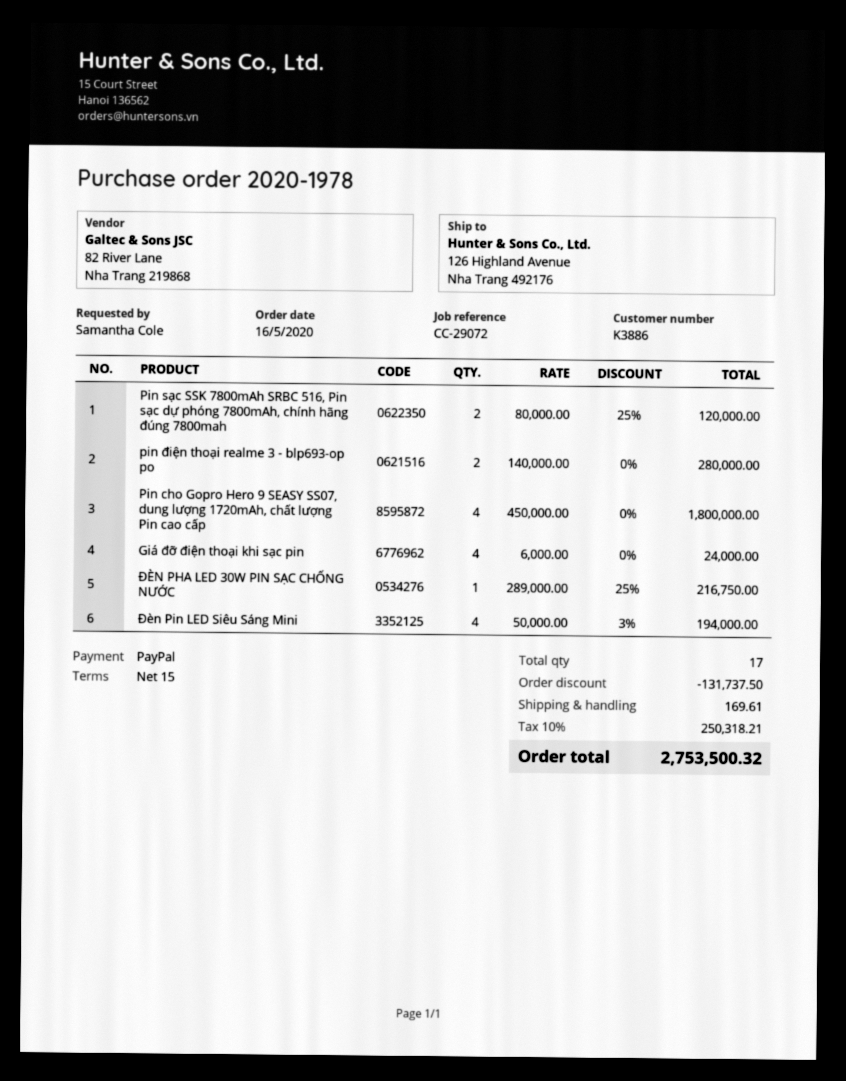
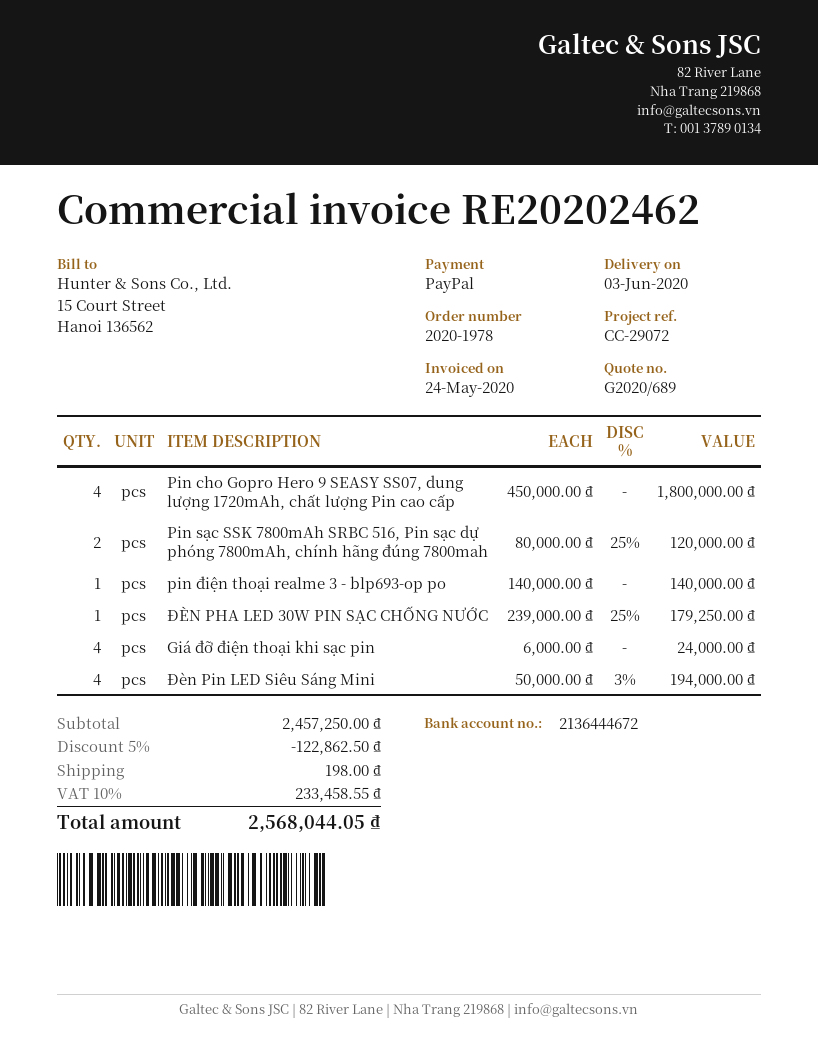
pin điện thoại realme 3 - blp693-op po: 2 x 140000.00 = 280000.00 -> 1 x 140000.00 = 140000.00
ĐÈN PHA LED 30W PIN SẠC CHỐNG NƯỚC: 1 x 289000.00 - 25% = 216750.00 -> 1 x 239000.00 - 25% = 179250.00
discount: 131737.50 -> 122862.50
shipping: 169.61 -> 198.00
tax: 10% = 250318.21 -> 10% = 233458.55
total: 2753500.32 -> 2568044.05

